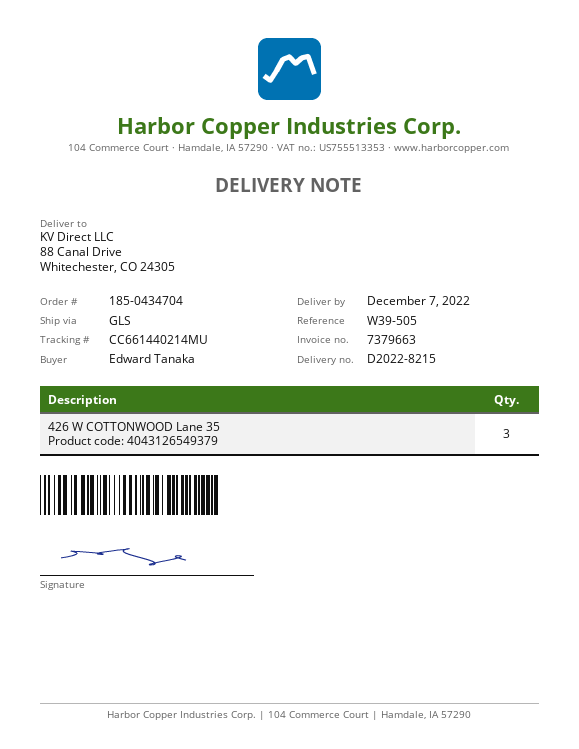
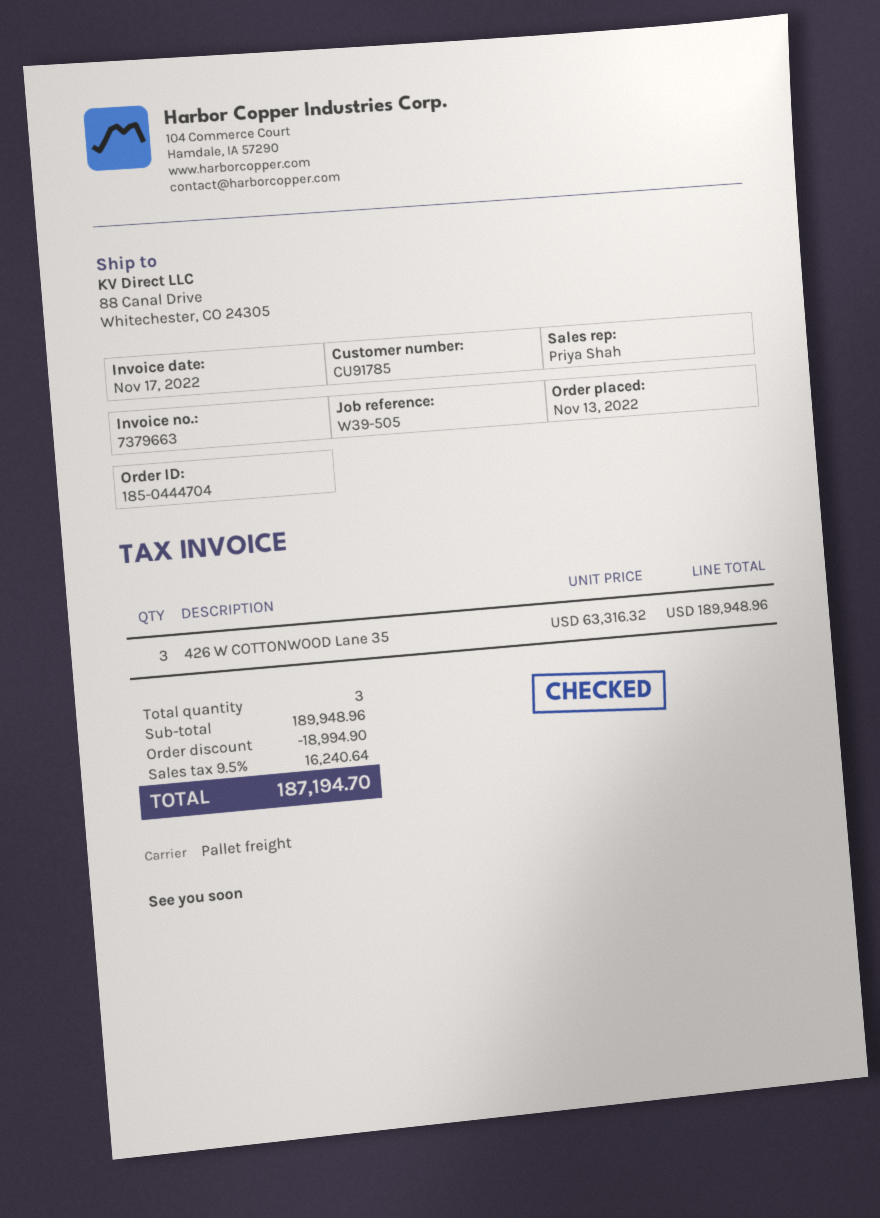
order number: 185-0434704 -> 185-0444704
shipping method: GLS -> pallet freight

